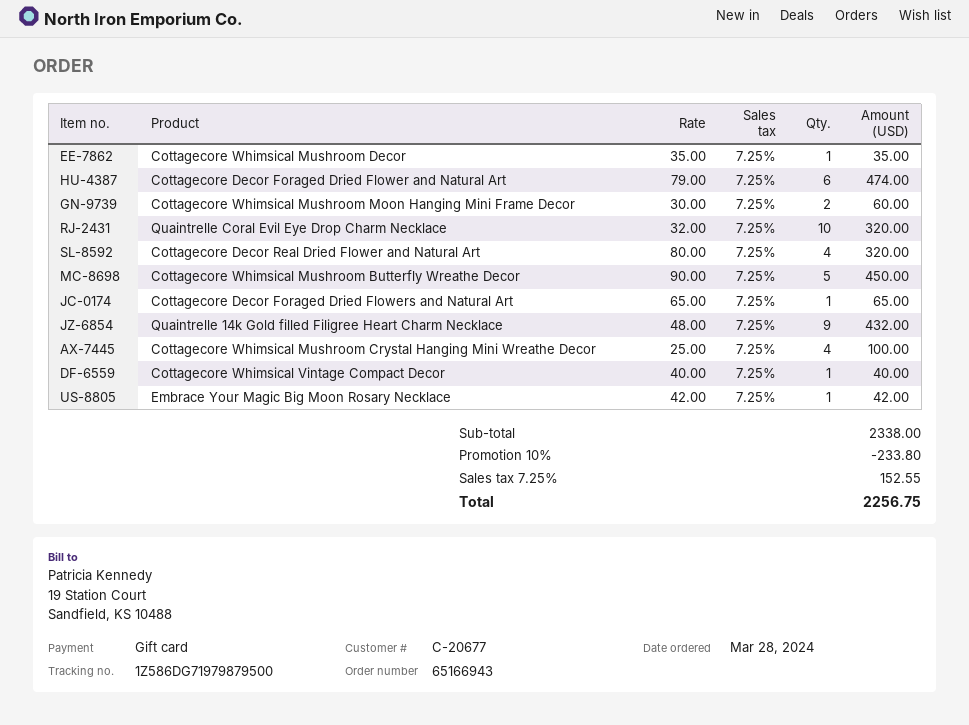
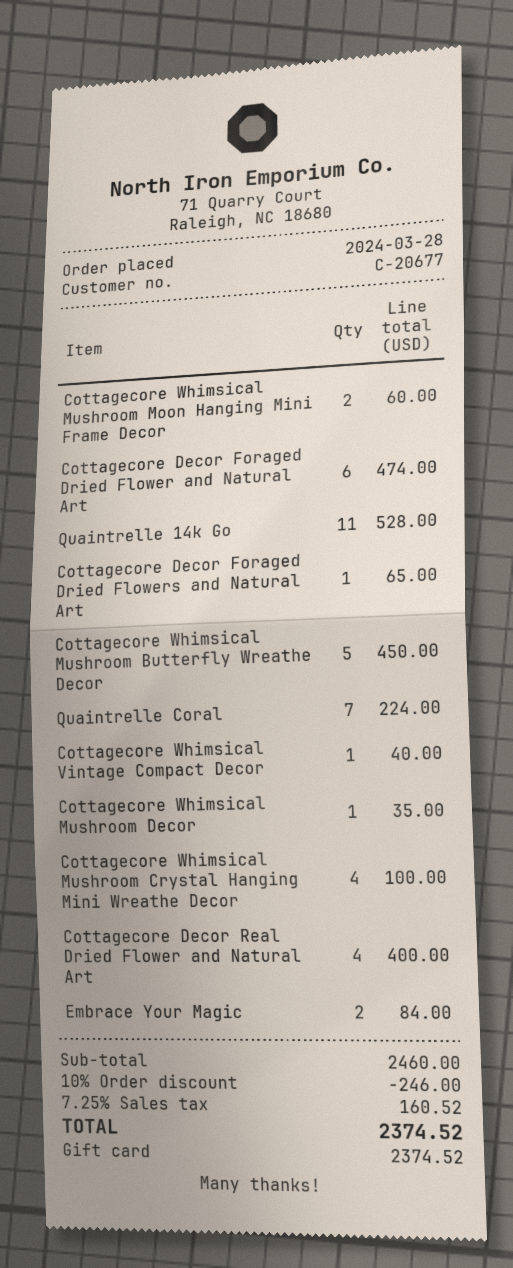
Quaintrelle Coral Evil Eye Drop Charm Necklace: 10 for 320.00 -> 7 for 224.00
Cottagecore Decor Real Dried Flower and Natural Art: 4 for 320.00 -> 4 for 400.00
Quaintrelle 14k Gold filled Filigree Heart Charm Necklace: 9 for 432.00 -> 11 for 528.00
Embrace Your Magic Big Moon Rosary Necklace: 1 for 42.00 -> 2 for 84.00
subtotal: 2338.00 -> 2460.00
discount: 10% = 233.80 -> 10% = 246.00
tax: 7.25% = 152.55 -> 7.25% = 160.52
total: 2256.75 -> 2374.52

